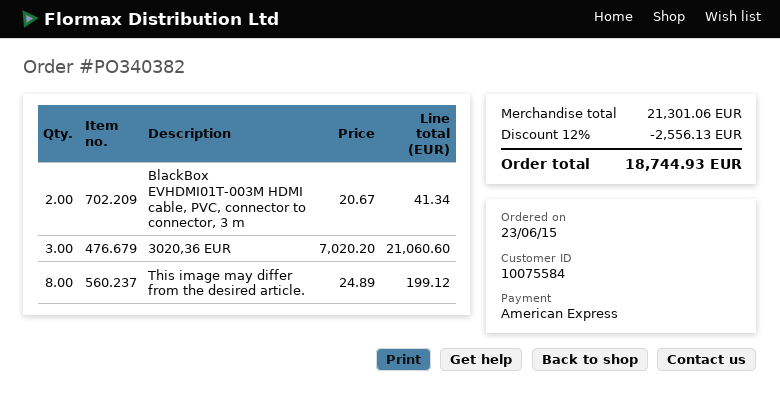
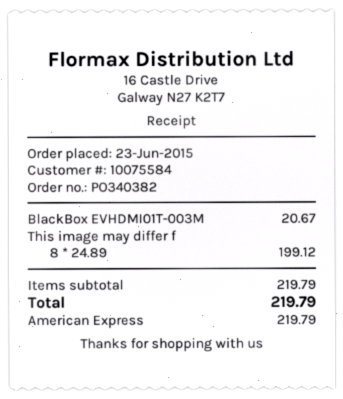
BlackBox EVHDMI01T-003M HDMI cable, PVC, connector to connector, 3 m: 2 x 20.67 = 41.34 -> 1 x 20.67 = 20.67
3020,36 EUR: 3 x 7020.20 = 21060.60 -> none
subtotal: 21301.06 -> 219.79
discount: 12% = 2556.13 -> none
total: 18744.93 -> 219.79

